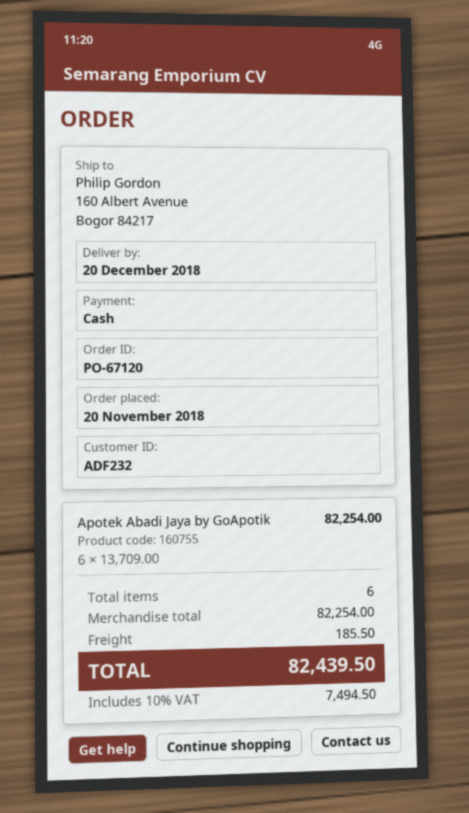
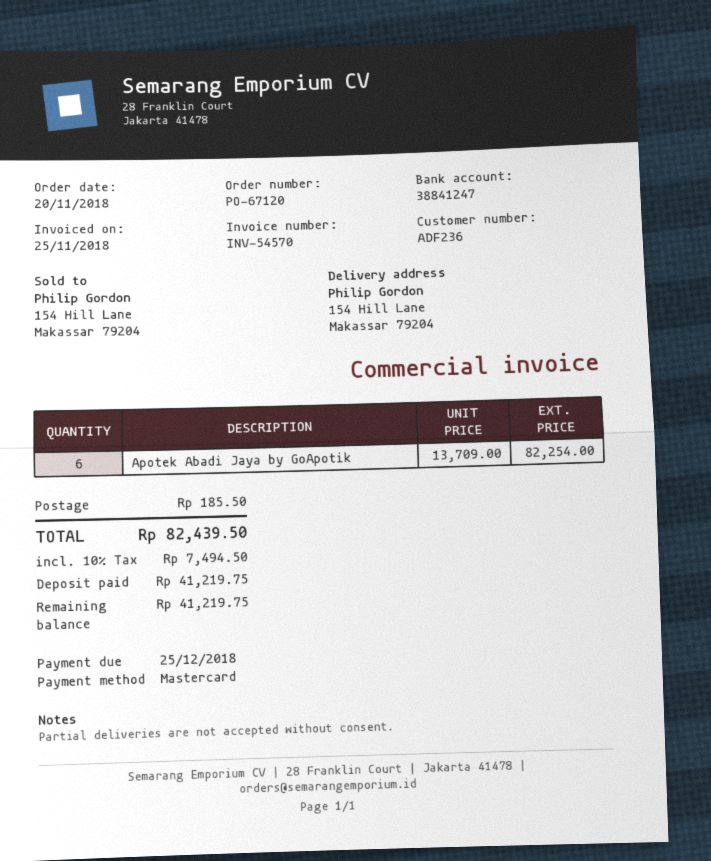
customer number: ADF232 -> ADF236
payment method: cash -> Mastercard
ship to: 160 Albert Avenue, Bogor 84217 -> 154 Hill Lane, Makassar 79204

